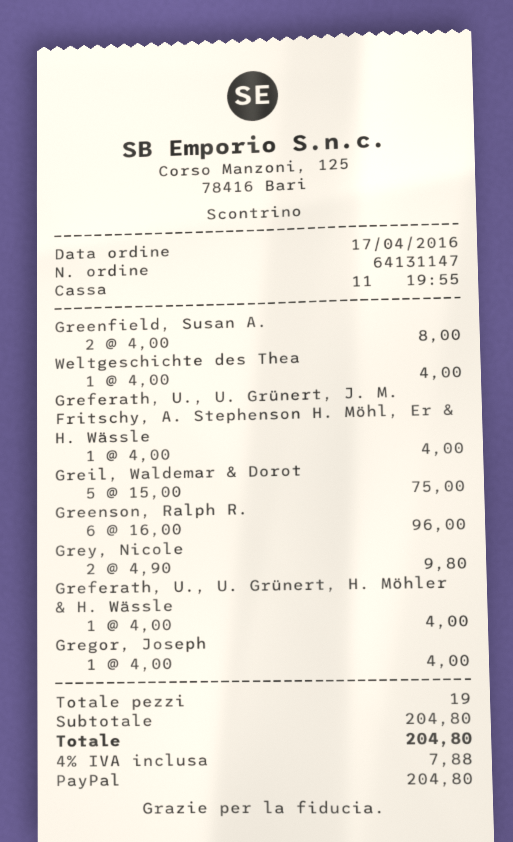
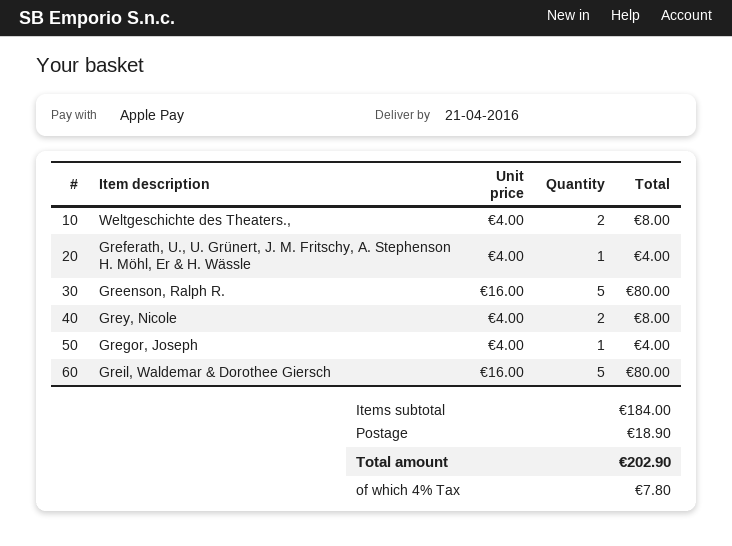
payment method: PayPal -> Apple Pay
Greenfield, Susan A.: 2 x 4.00 = 8.00 -> none
Weltgeschichte des Thea: 1 x 4.00 = 4.00 -> 2 x 4.00 = 8.00
Greil, Waldemar & Dorot: 5 x 15.00 = 75.00 -> 5 x 16.00 = 80.00
Greenson, Ralph R.: 6 x 16.00 = 96.00 -> 5 x 16.00 = 80.00
Grey, Nicole: 2 x 4.90 = 9.80 -> 2 x 4.00 = 8.00
Greferath, U., U. Grünert, H. Möhler & H. Wässle: 1 x 4.00 = 4.00 -> none
subtotal: 204.80 -> 184.00
shipping: none -> 18.90
tax: 4% = 7.88 -> 4% = 7.80
total: 204.80 -> 202.90

